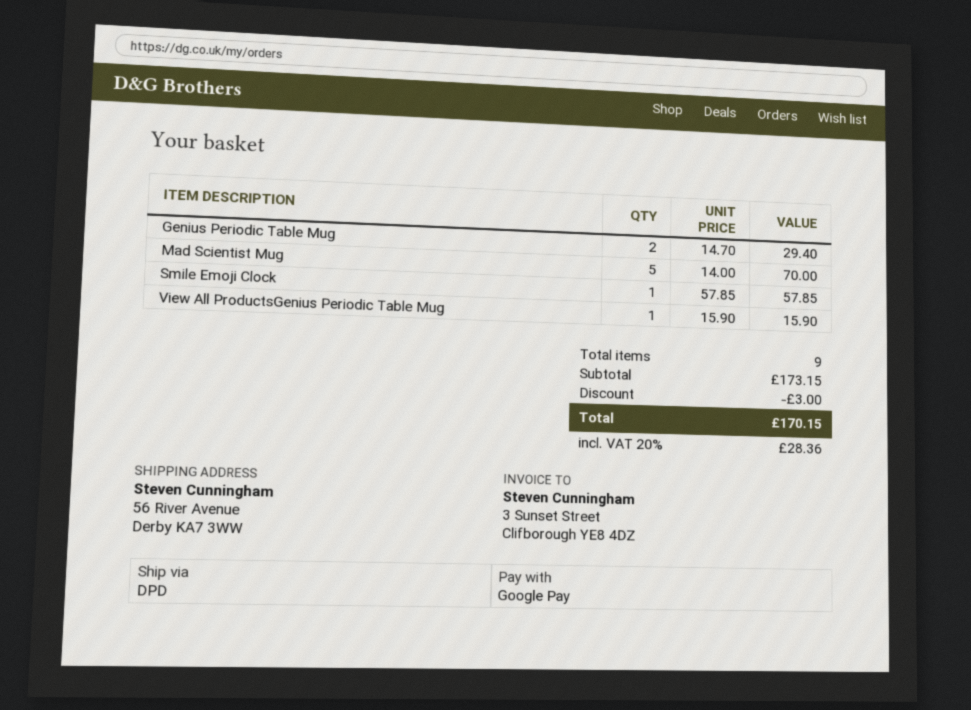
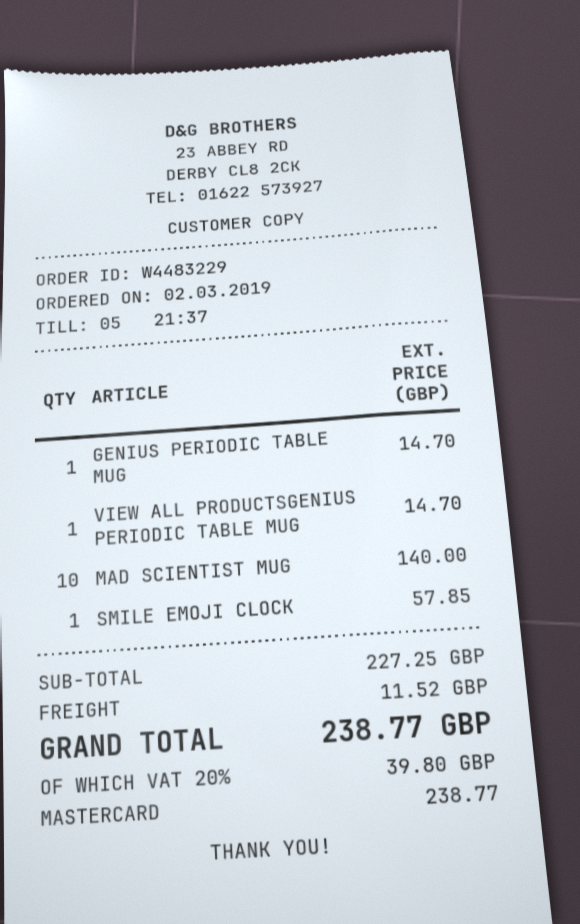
payment method: Google Pay -> Mastercard
Genius Periodic Table Mug: 2 for 29.40 -> 1 for 14.70
Mad Scientist Mug: 5 for 70.00 -> 10 for 140.00
View All ProductsGenius Periodic Table Mug: 1 for 15.90 -> 1 for 14.70
subtotal: 173.15 -> 227.25
discount: 3.00 -> none
shipping: none -> 11.52
tax: 20% = 28.36 -> 20% = 39.80
total: 170.15 -> 238.77

